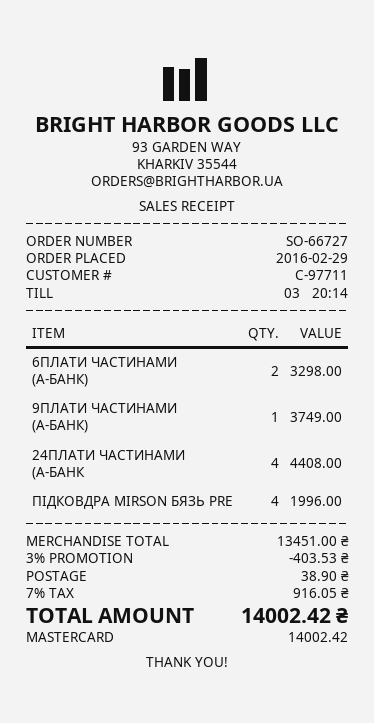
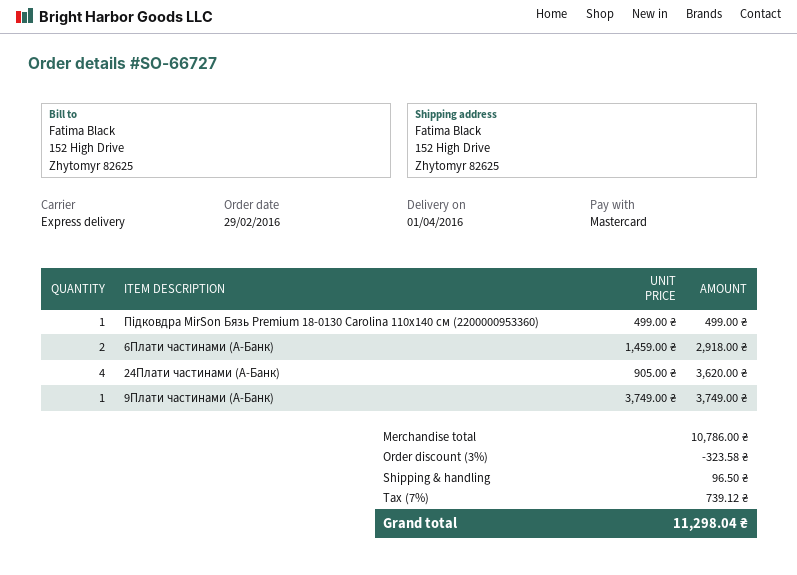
6ПЛАТИ ЧАСТИНАМИ (А-БАНК): 2 for 3298.00 -> 2 for 2918.00
24ПЛАТИ ЧАСТИНАМИ (А-БАНК: 4 for 4408.00 -> 4 for 3620.00
ПІДКОВДРА MIRSON БЯЗЬ PRE: 4 for 1996.00 -> 1 for 499.00
subtotal: 13451.00 -> 10786.00
discount: 3% = 403.53 -> 3% = 323.58
shipping: 38.90 -> 96.50
tax: 7% = 916.05 -> 7% = 739.12
total: 14002.42 -> 11298.04

